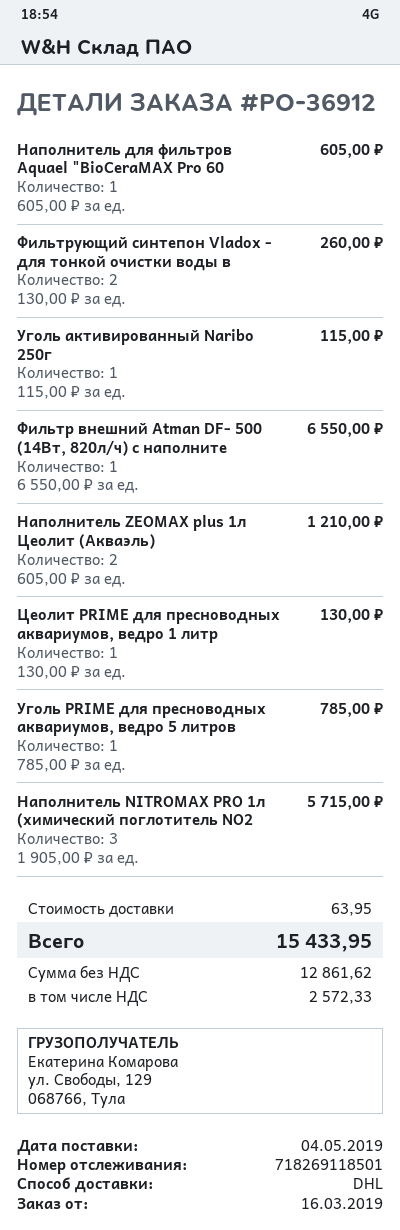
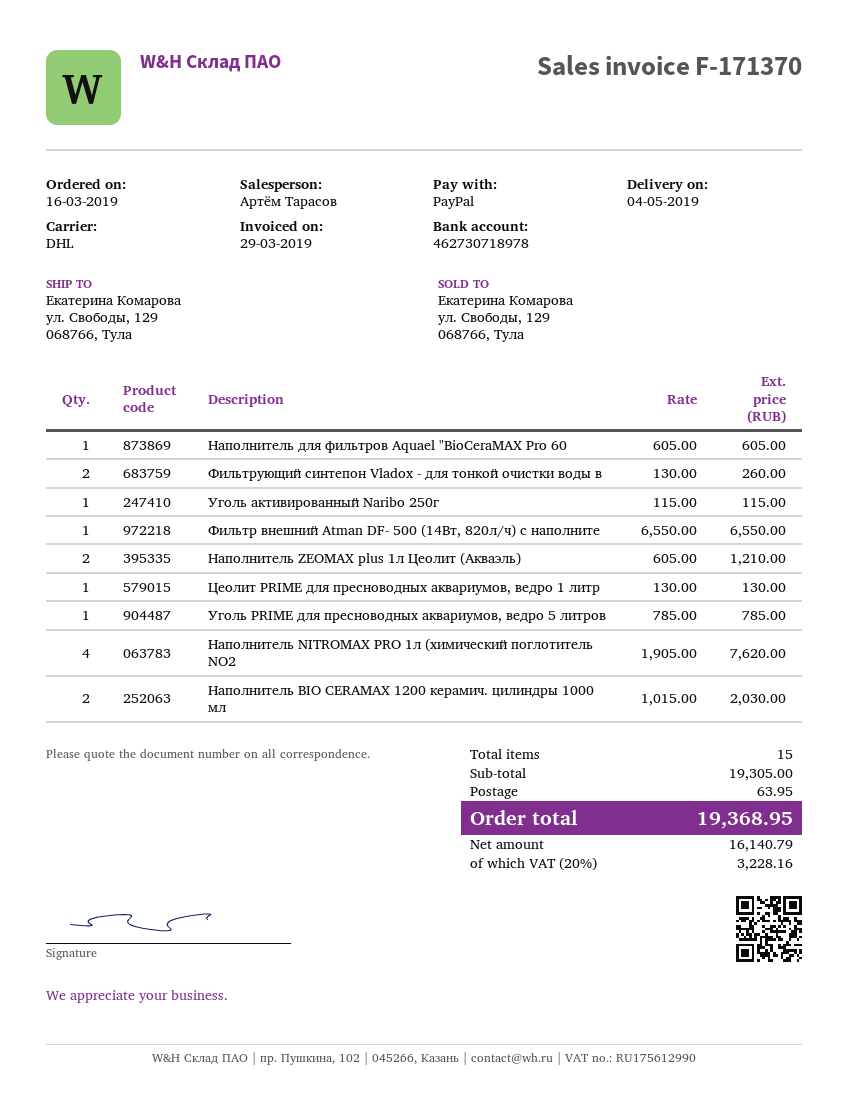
Наполнитель NITROMAX PRO 1л (химический поглотитель NO2: 3 x 1905.00 = 5715.00 -> 4 x 1905.00 = 7620.00
Наполнитель BIO CERAMAX 1200 керамич. цилиндры 1000 мл: none -> 2 x 1015.00 = 2030.00
net: 12861.62 -> 16140.79
tax: 2572.33 -> 3228.16
total: 15433.95 -> 19368.95

